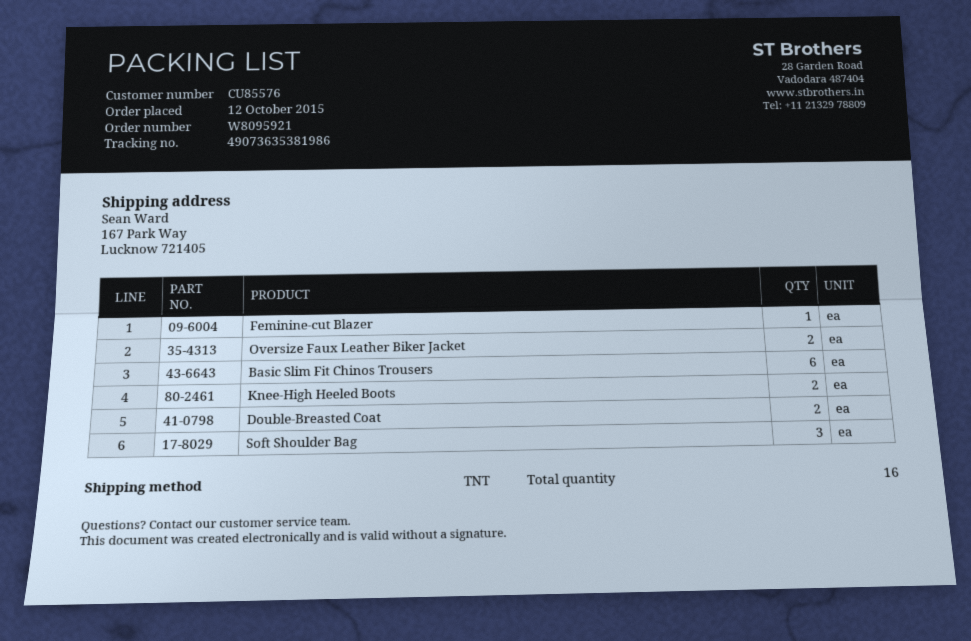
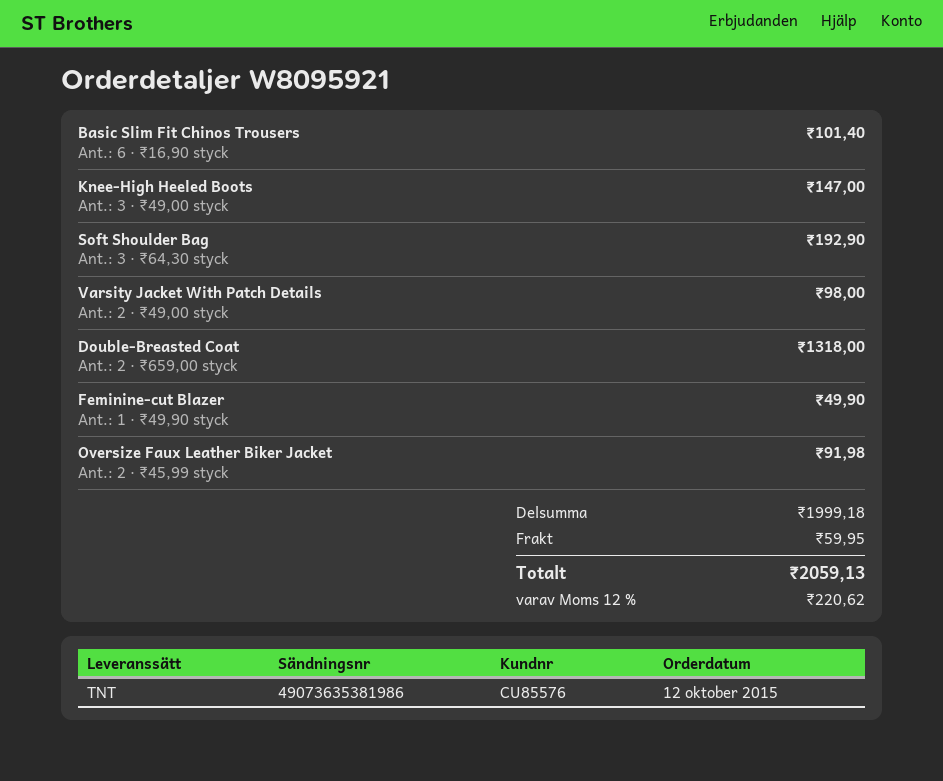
Knee-High Heeled Boots: 2 -> 3
Varsity Jacket With Patch Details: none -> 2

